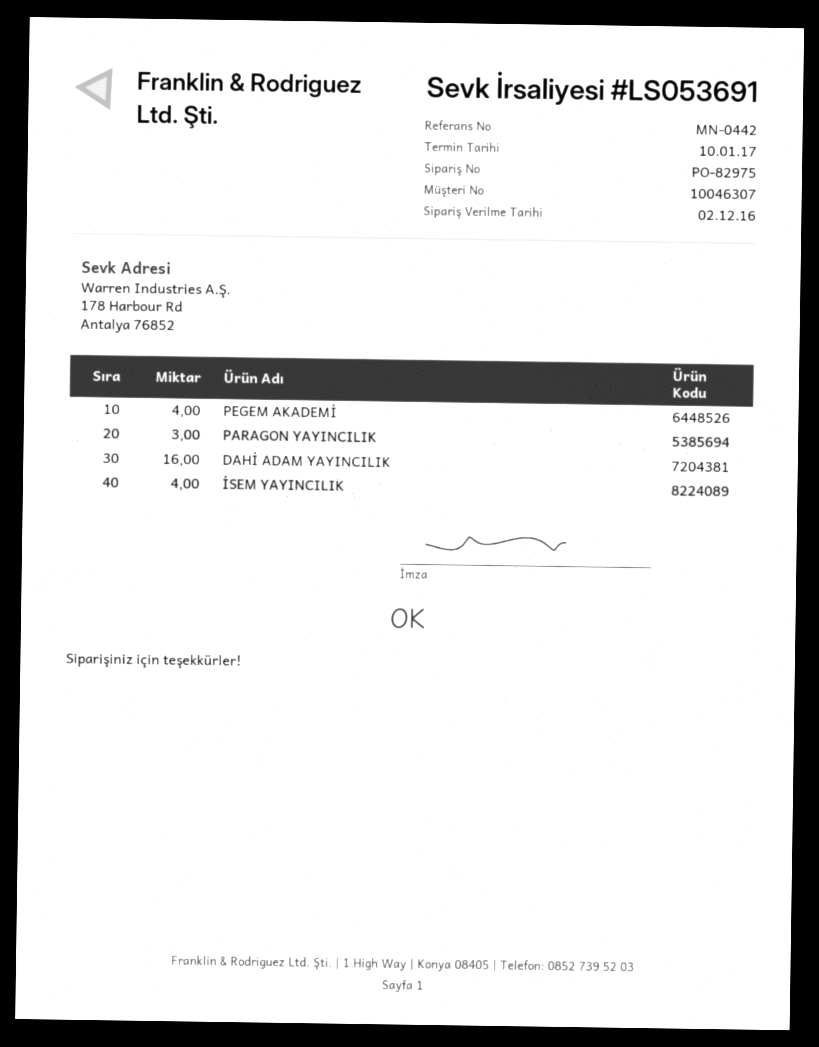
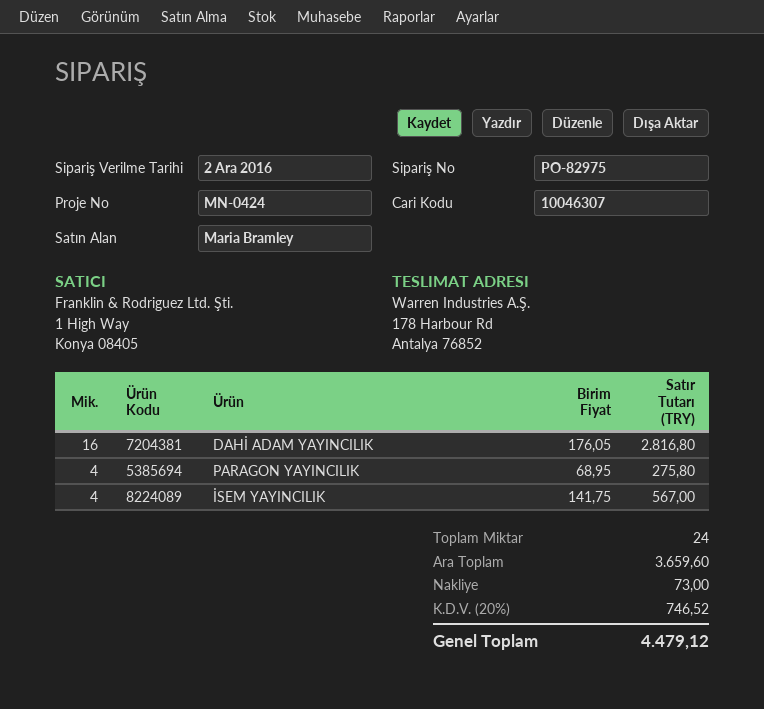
reference: MN-0442 -> MN-0424
PEGEM AKADEMİ: 4 -> none
PARAGON YAYINCILIK: 3 -> 4

